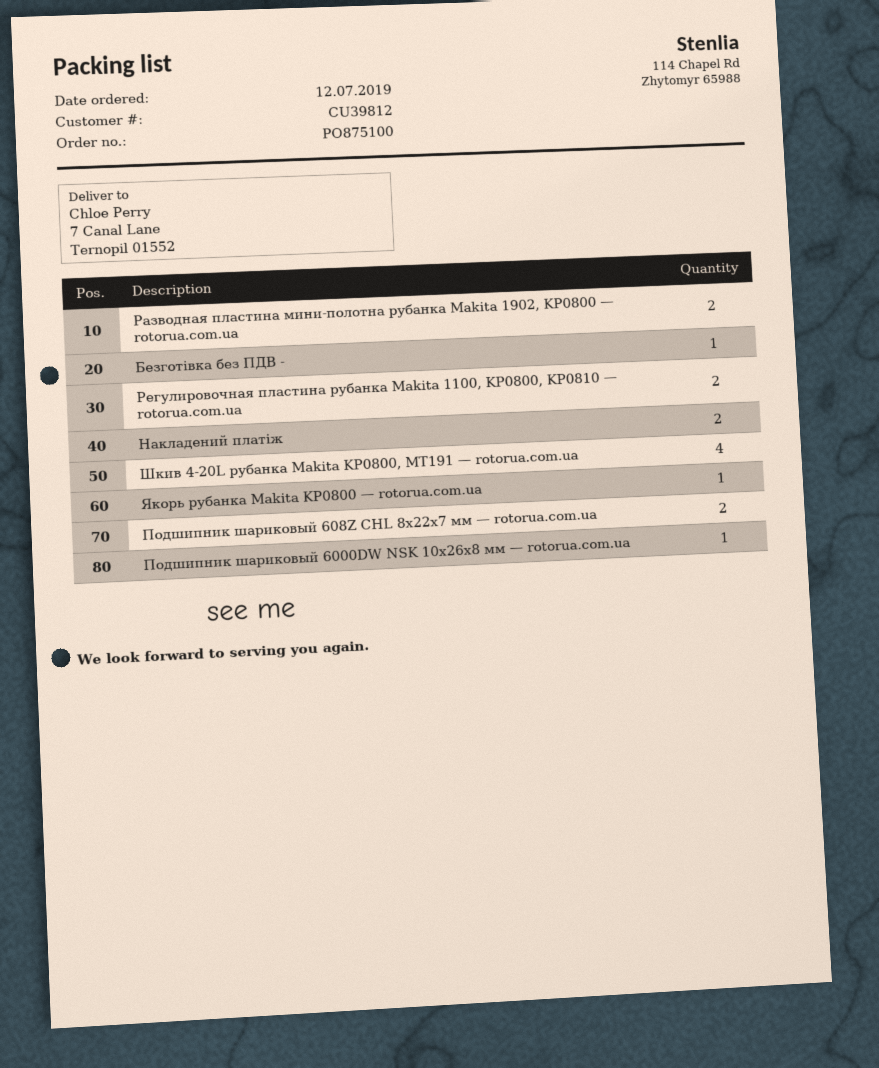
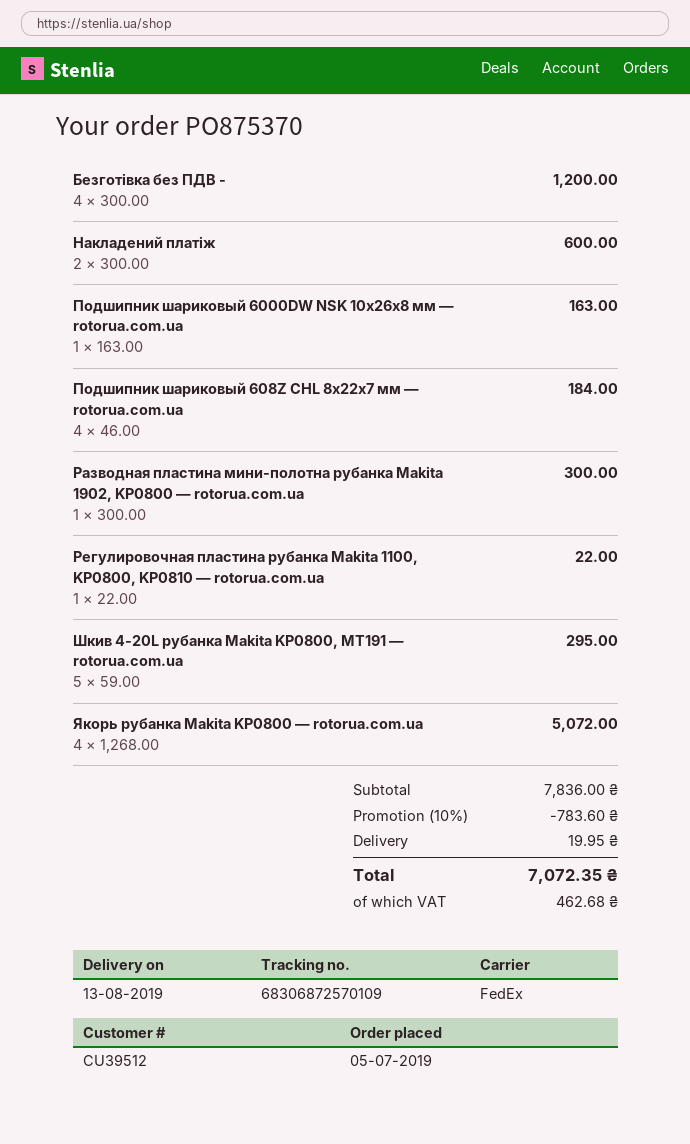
order number: PO875100 -> PO875370
order date: 2019-07-12 -> 2019-07-05
customer number: CU39812 -> CU39512
Разводная пластина мини-полотна рубанка Makita 1902, KP0800 — rotorua.com.ua: 2 -> 1
Безготівка без ПДВ -: 1 -> 4
Регулировочная пластина рубанка Makita 1100, KP0800, KP0810 — rotorua.com.ua: 2 -> 1
Шкив 4-20L рубанка Makita KP0800, MT191 — rotorua.com.ua: 4 -> 5
Якорь рубанка Makita KP0800 — rotorua.com.ua: 1 -> 4
Подшипник шариковый 608Z CHL 8х22х7 мм — rotorua.com.ua: 2 -> 4

